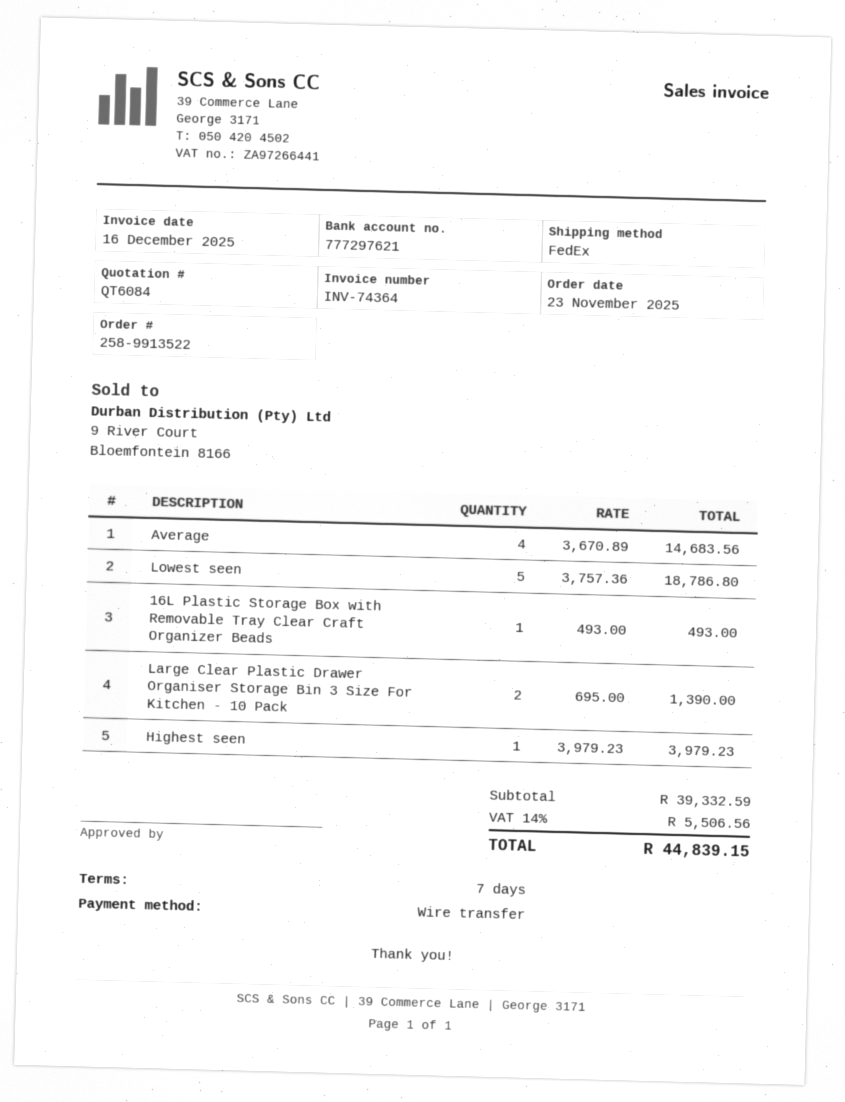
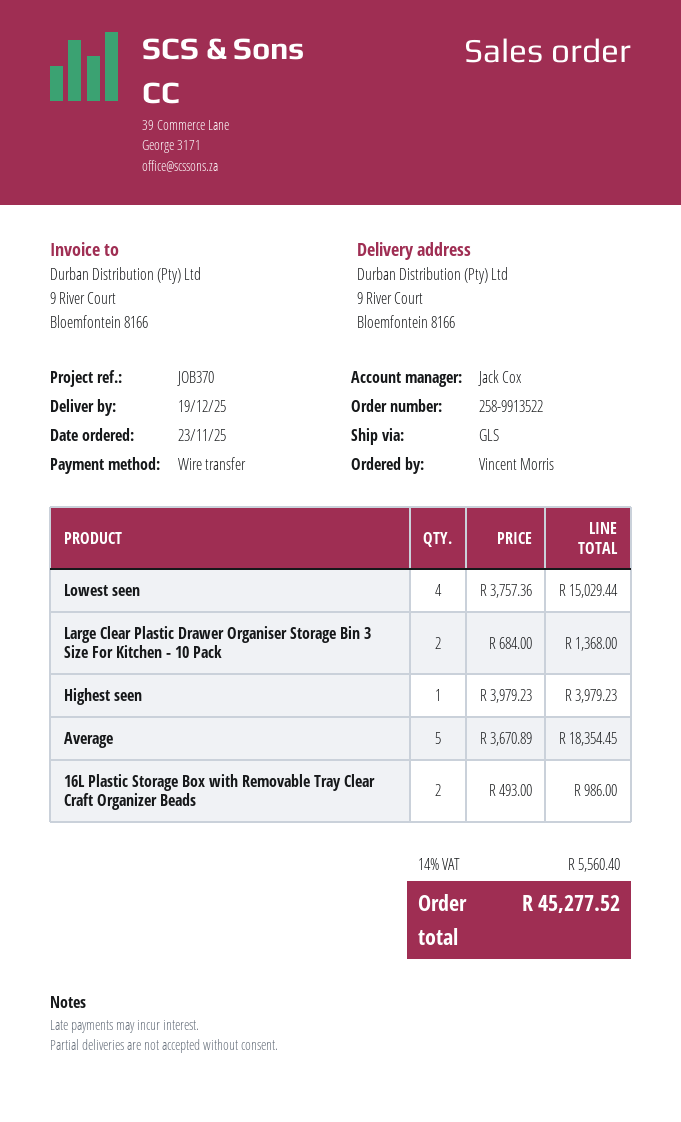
shipping method: FedEx -> GLS
Average: 4 x 3670.89 = 14683.56 -> 5 x 3670.89 = 18354.45
Lowest seen: 5 x 3757.36 = 18786.80 -> 4 x 3757.36 = 15029.44
16L Plastic Storage Box with Removable Tray Clear Craft Organizer Beads: 1 x 493.00 = 493.00 -> 2 x 493.00 = 986.00
Large Clear Plastic Drawer Organiser Storage Bin 3 Size For Kitchen - 10 Pack: 2 x 695.00 = 1390.00 -> 2 x 684.00 = 1368.00
tax: 14% = 5506.56 -> 14% = 5560.40
total: 44839.15 -> 45277.52

